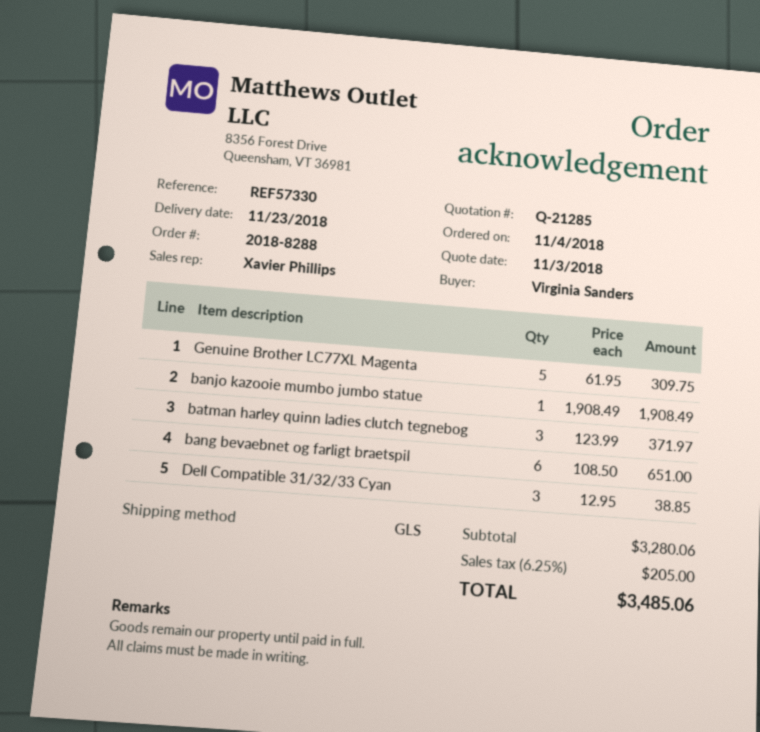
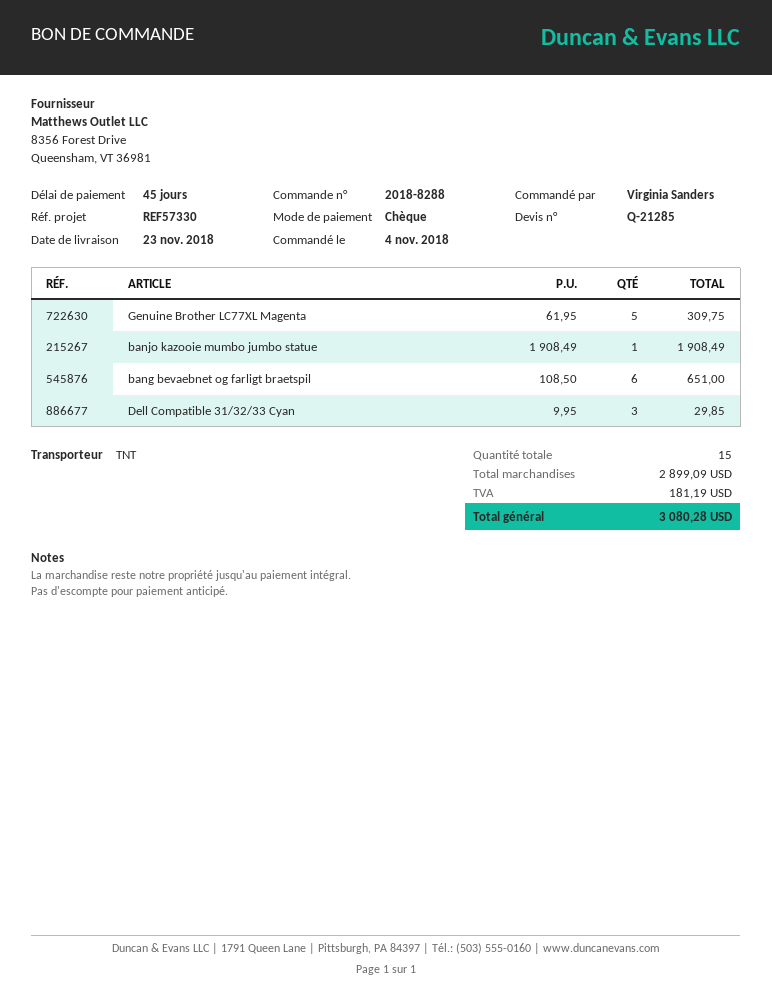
shipping method: GLS -> TNT
batman harley quinn ladies clutch tegnebog: 3 x 123.99 = 371.97 -> none
Dell Compatible 31/32/33 Cyan: 3 x 12.95 = 38.85 -> 3 x 9.95 = 29.85
subtotal: 3280.06 -> 2899.09
tax: 205.00 -> 181.19
total: 3485.06 -> 3080.28

